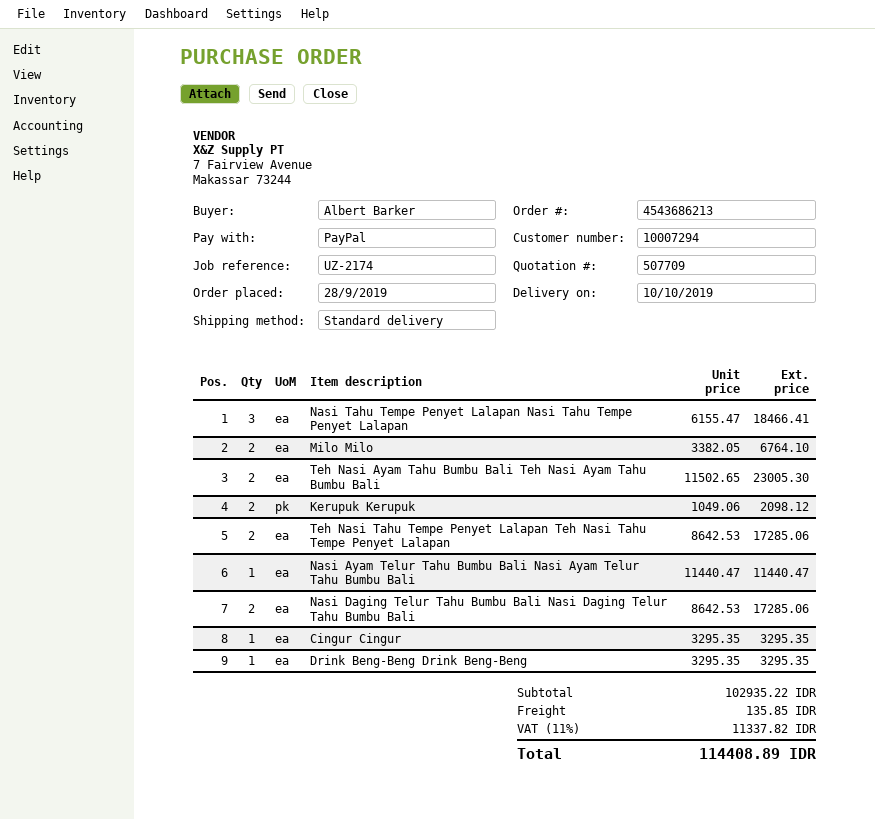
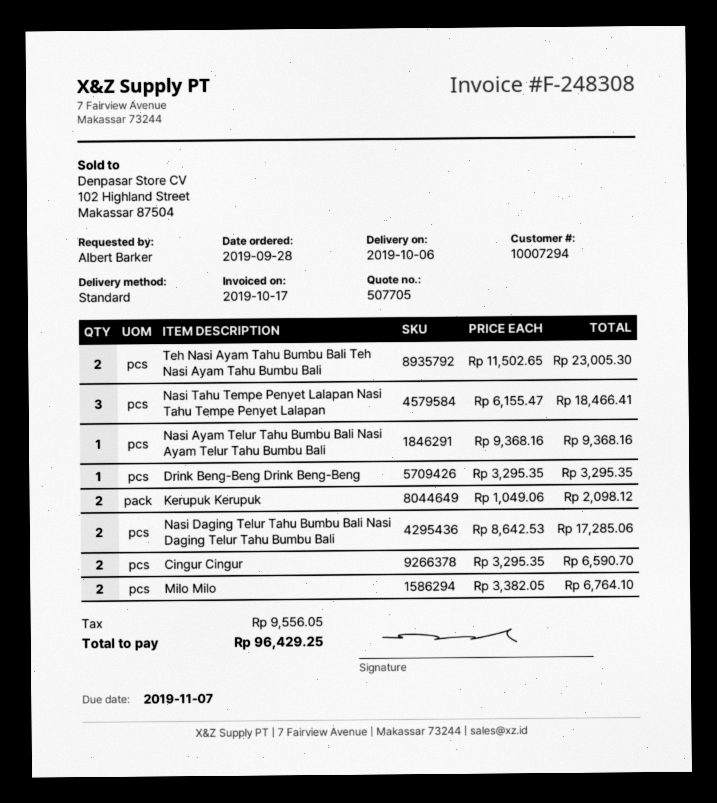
quote number: 507709 -> 507705
delivery date: 2019-10-10 -> 2019-10-06
Teh Nasi Tahu Tempe Penyet Lalapan Teh Nasi Tahu Tempe Penyet Lalapan: 2 x 8642.53 = 17285.06 -> none
Nasi Ayam Telur Tahu Bumbu Bali Nasi Ayam Telur Tahu Bumbu Bali: 1 x 11440.47 = 11440.47 -> 1 x 9368.16 = 9368.16
Cingur Cingur: 1 x 3295.35 = 3295.35 -> 2 x 3295.35 = 6590.70
shipping: 135.85 -> none
tax: 11337.82 -> 9556.05
total: 114408.89 -> 96429.25

